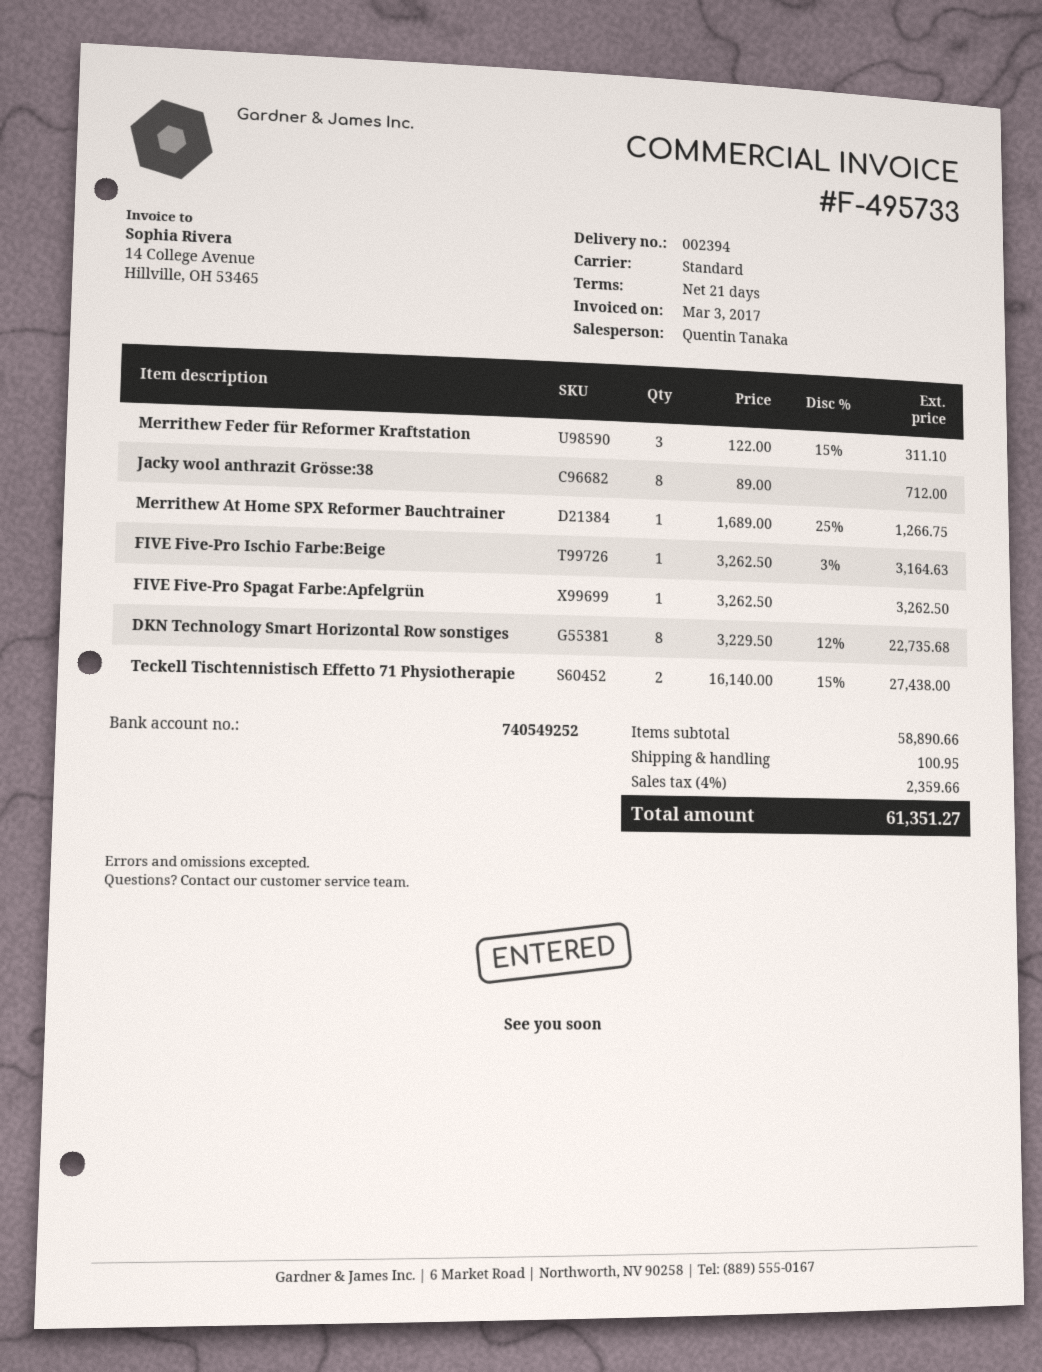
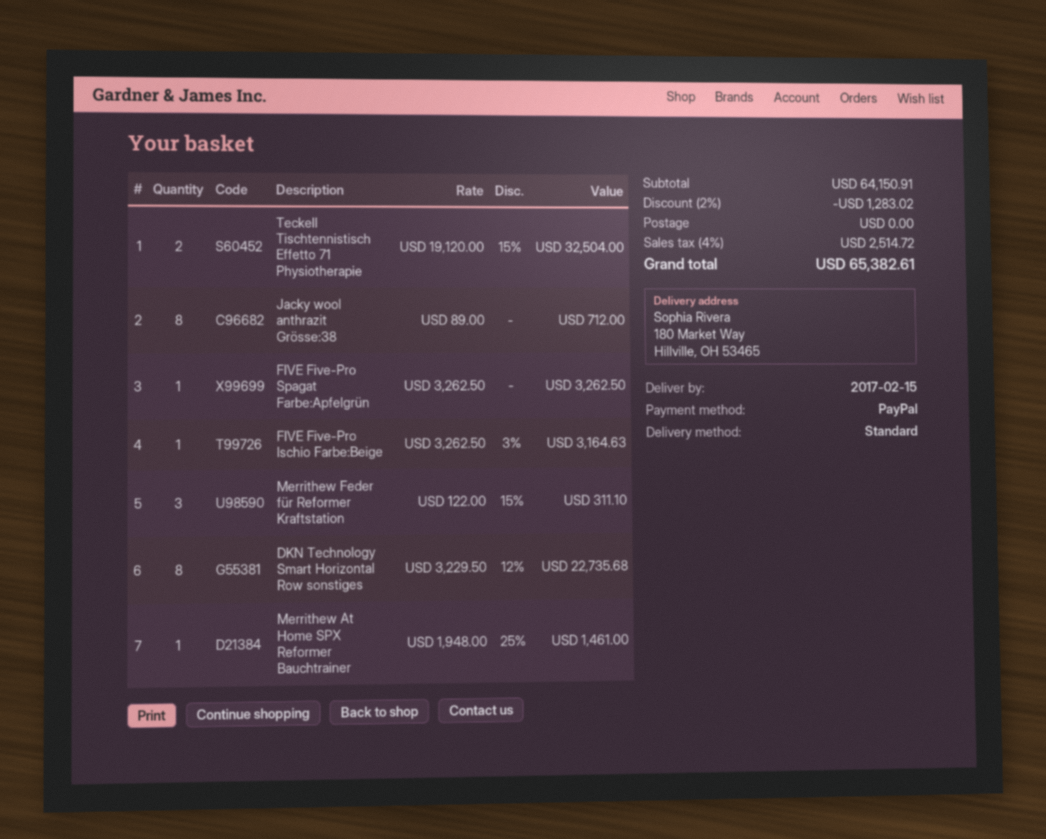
Merrithew At Home SPX Reformer Bauchtrainer: 1 x 1689.00 - 25% = 1266.75 -> 1 x 1948.00 - 25% = 1461.00
Teckell Tischtennistisch Effetto 71 Physiotherapie: 2 x 16140.00 - 15% = 27438.00 -> 2 x 19120.00 - 15% = 32504.00
subtotal: 58890.66 -> 64150.91
discount: none -> 2% = 1283.02
shipping: 100.95 -> 0.00
tax: 4% = 2359.66 -> 4% = 2514.72
total: 61351.27 -> 65382.61

